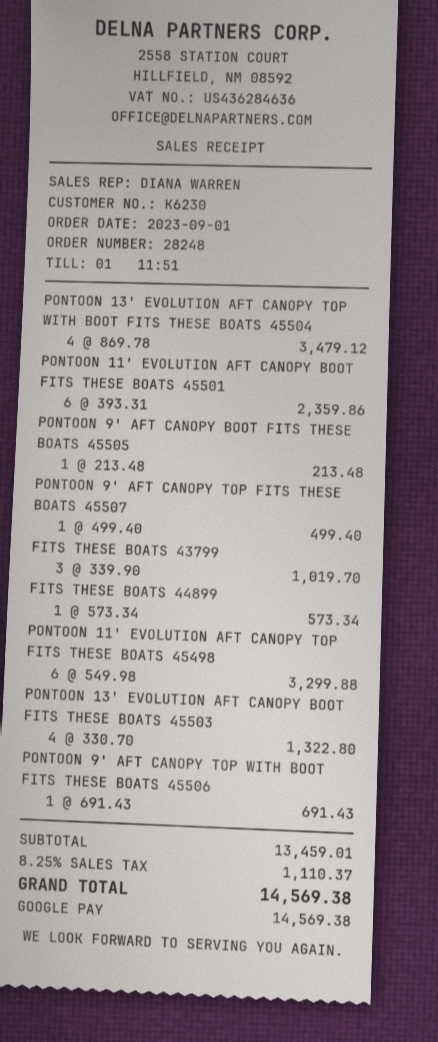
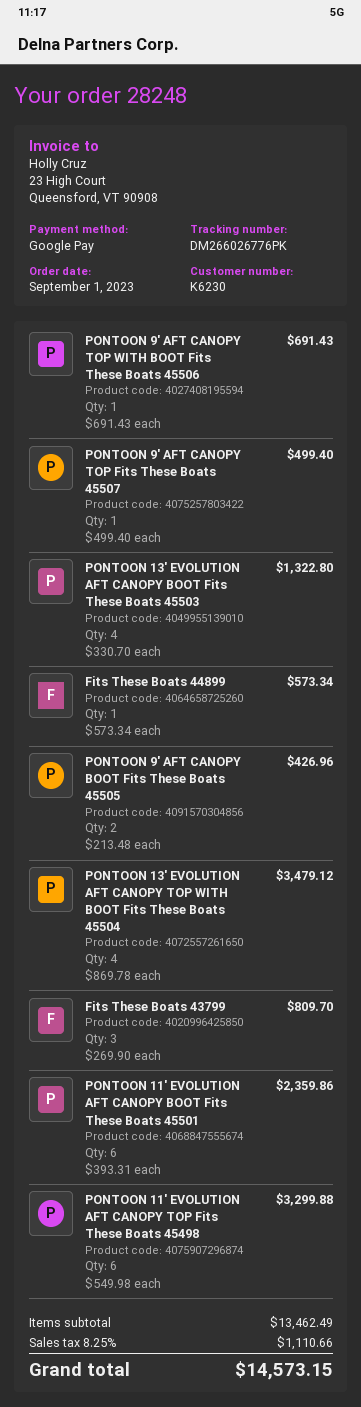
PONTOON 9' AFT CANOPY BOOT FITS THESE BOATS 45505: 1 x 213.48 = 213.48 -> 2 x 213.48 = 426.96
FITS THESE BOATS 43799: 3 x 339.90 = 1019.70 -> 3 x 269.90 = 809.70
subtotal: 13459.01 -> 13462.49
tax: 8.25% = 1110.37 -> 8.25% = 1110.66
total: 14569.38 -> 14573.15

